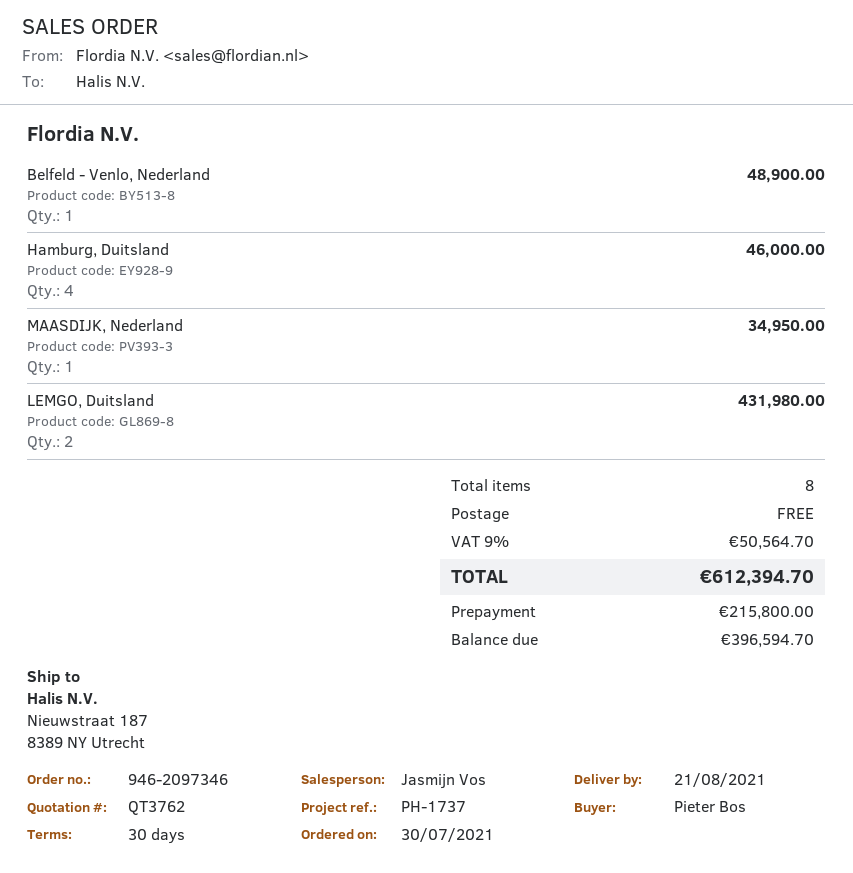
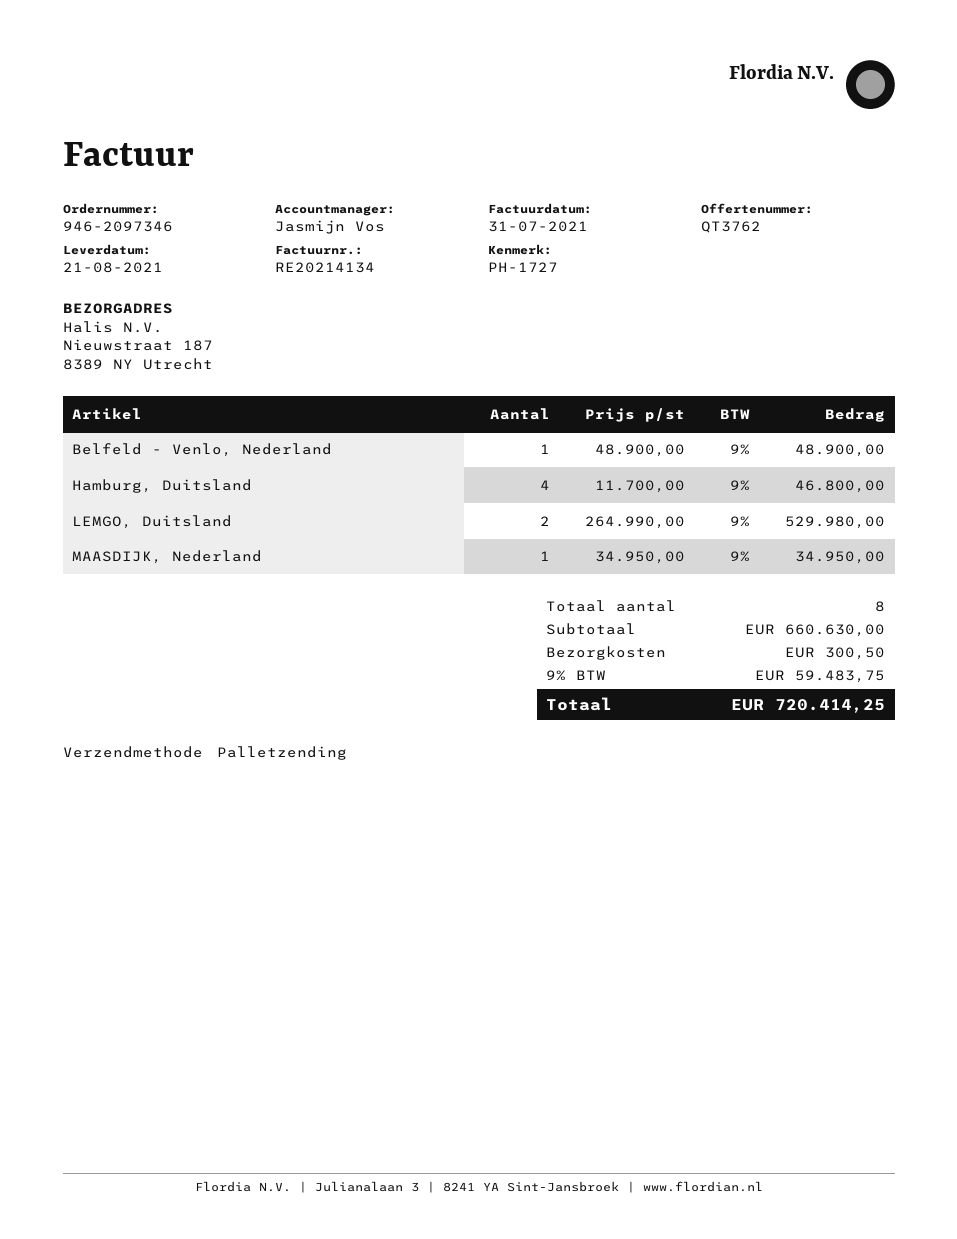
reference: PH-1737 -> PH-1727
Hamburg, Duitsland: 4 for 46000.00 -> 4 for 46800.00
LEMGO, Duitsland: 2 for 431980.00 -> 2 for 529980.00
shipping: 0.00 -> 300.50
tax: 9% = 50564.70 -> 9% = 59483.75
total: 612394.70 -> 720414.25

